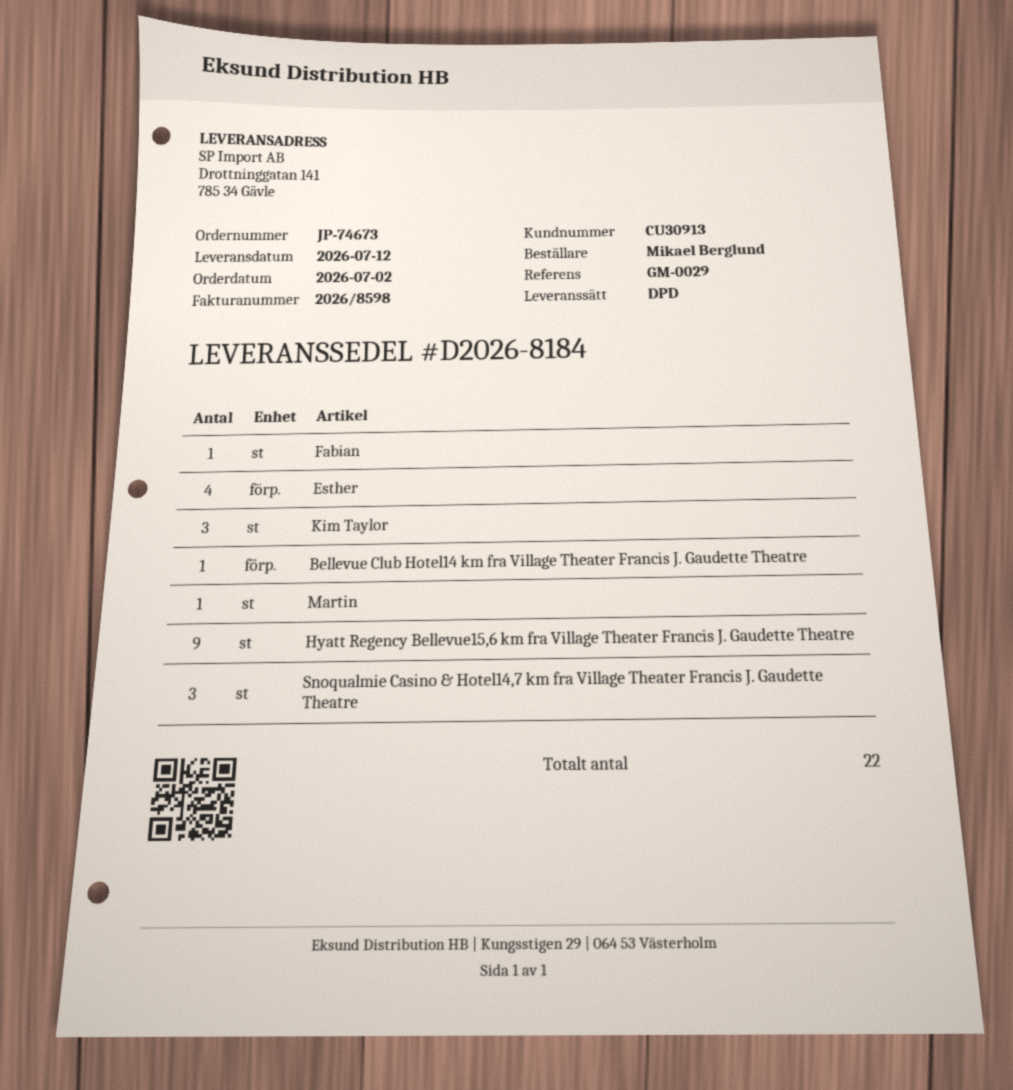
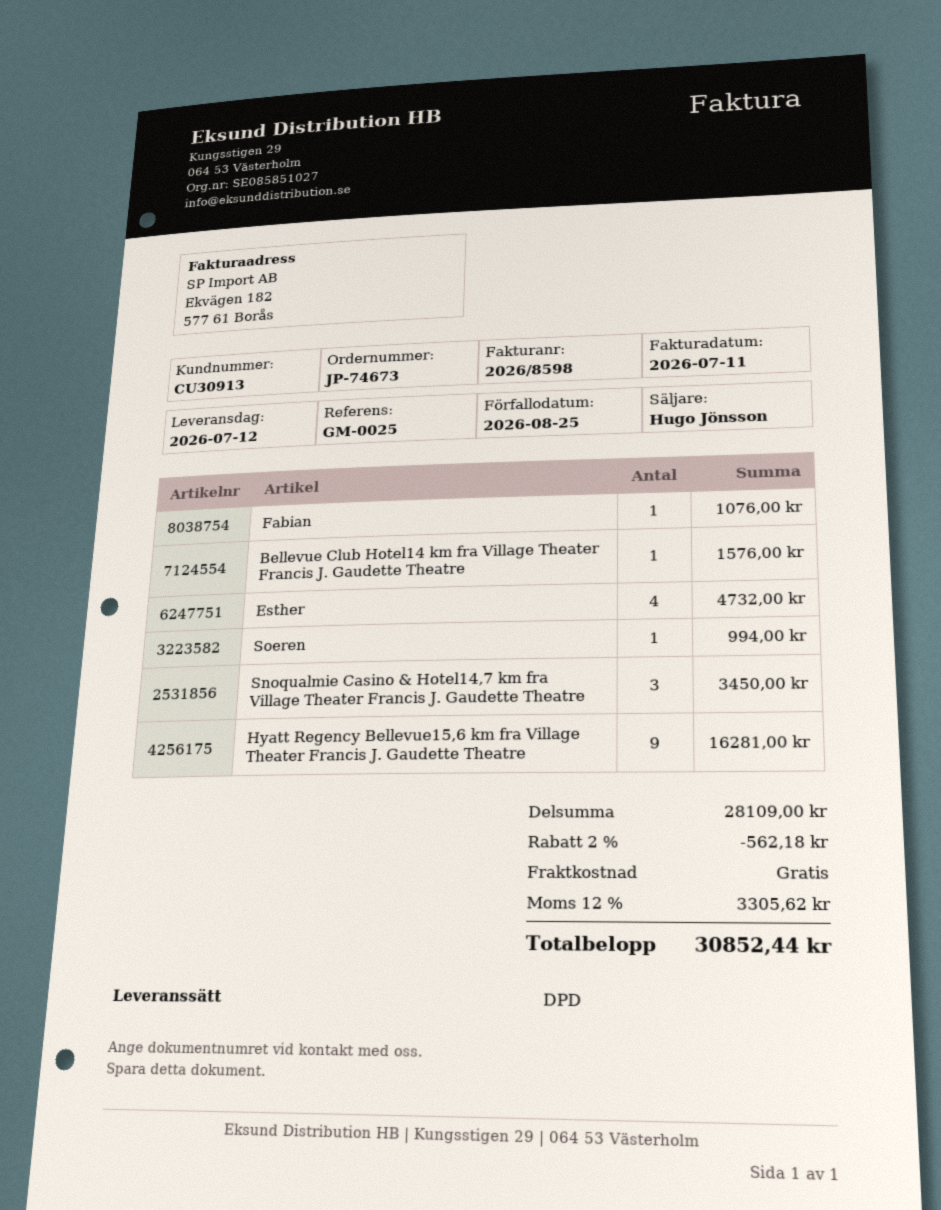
reference: GM-0029 -> GM-0025
Kim Taylor: 3 -> none
Martin: 1 -> none
Soeren: none -> 1

